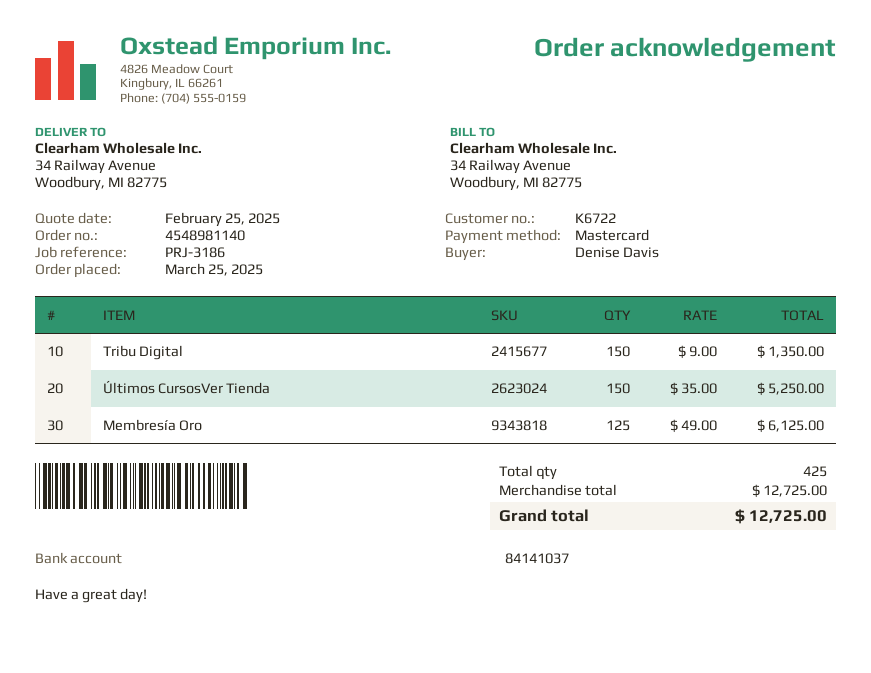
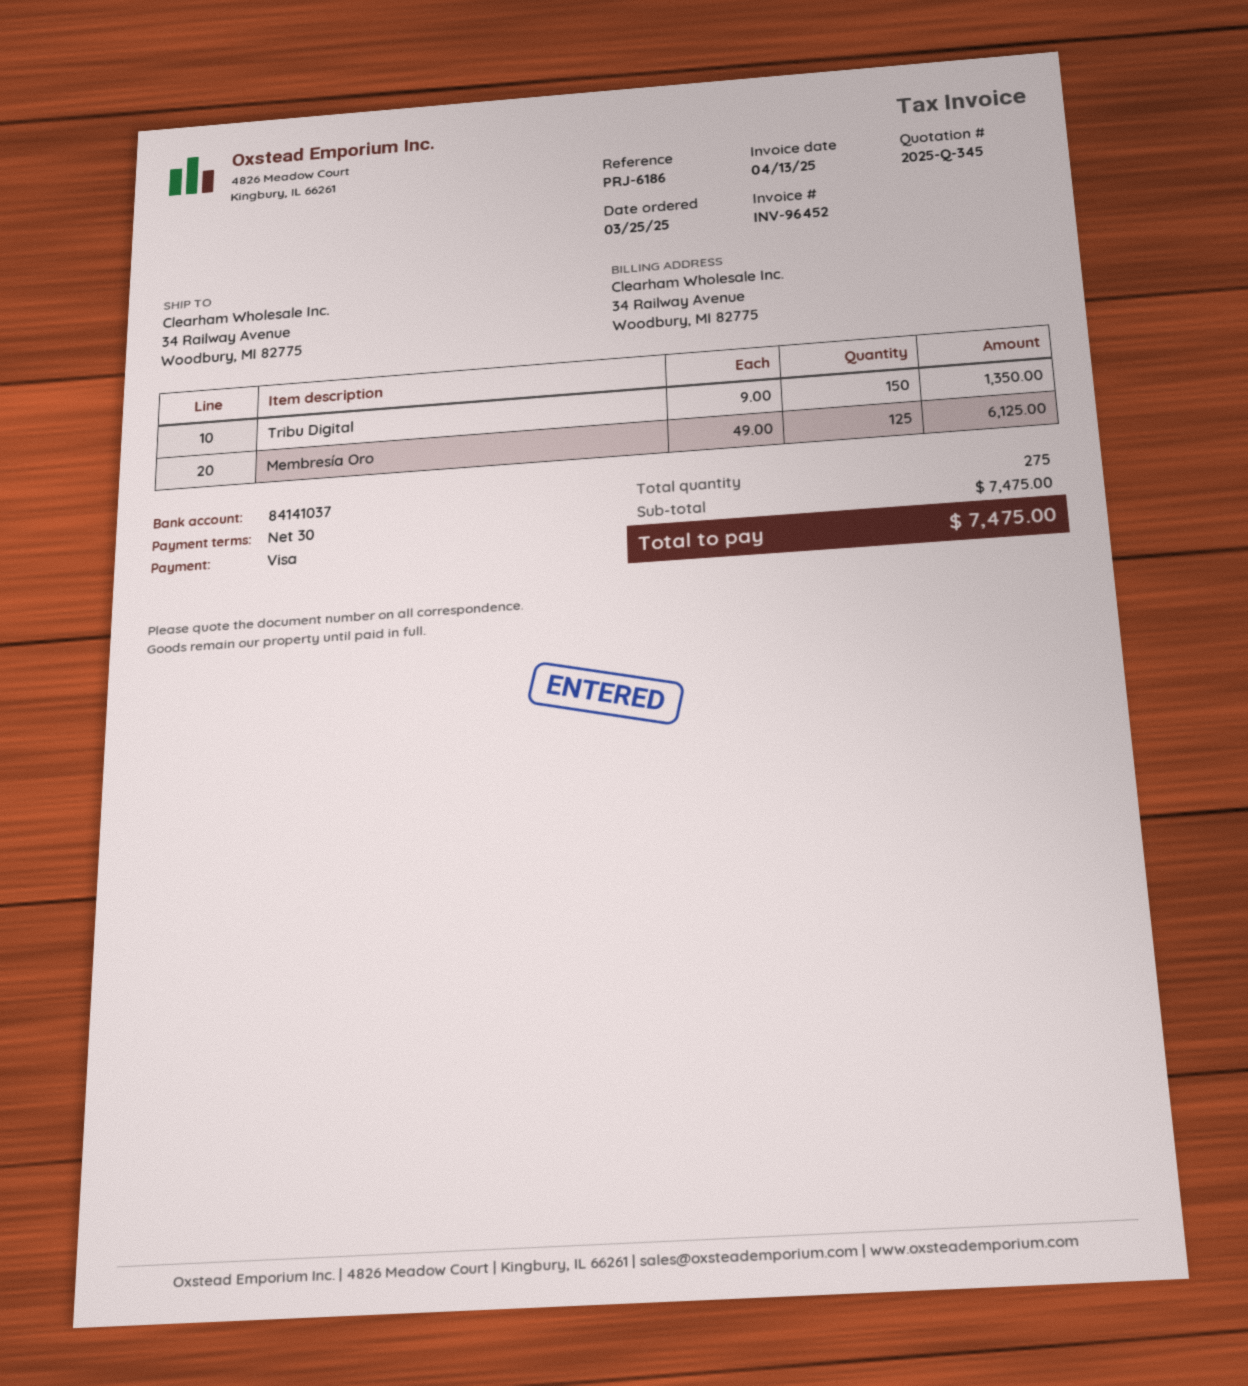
reference: PRJ-3186 -> PRJ-6186
payment method: Mastercard -> Visa
Últimos CursosVer Tienda: 150 x 35.00 = 5250.00 -> none
total quantity: 425 -> 275
subtotal: 12725.00 -> 7475.00
total: 12725.00 -> 7475.00

